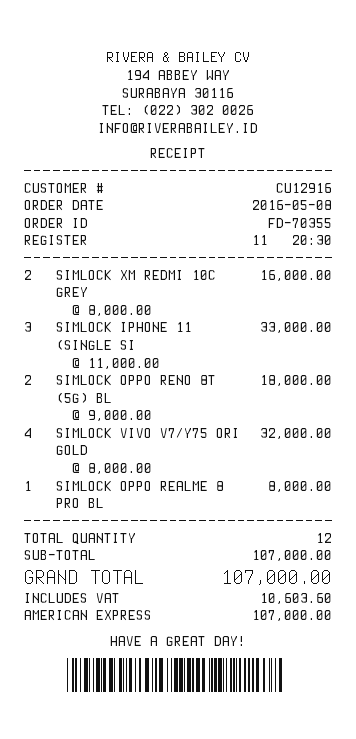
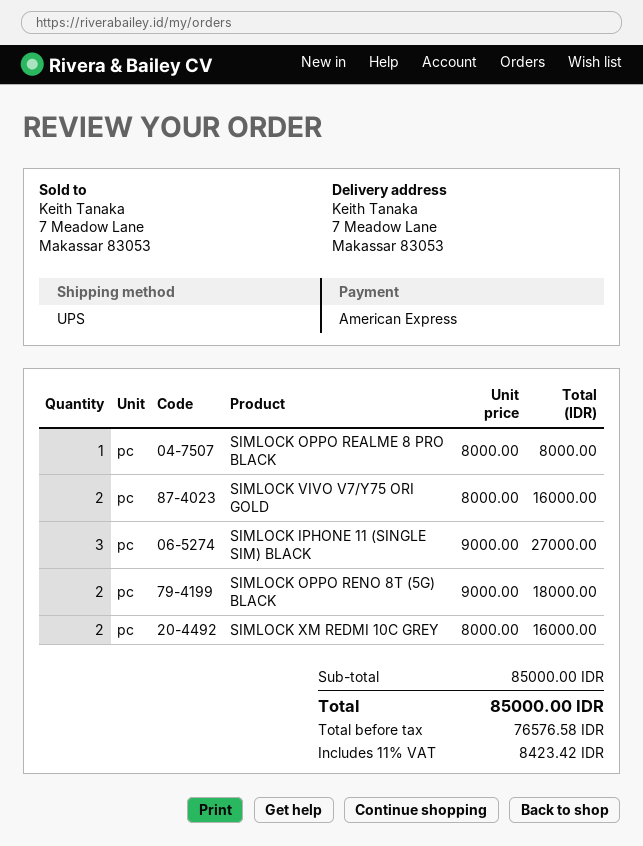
SIMLOCK IPHONE 11 (SINGLE SI: 3 x 11000.00 = 33000.00 -> 3 x 9000.00 = 27000.00
SIMLOCK VIVO V7/Y75 ORI GOLD: 4 x 8000.00 = 32000.00 -> 2 x 8000.00 = 16000.00
subtotal: 107000.00 -> 85000.00
tax: 10603.60 -> 8423.42
total: 107000.00 -> 85000.00

